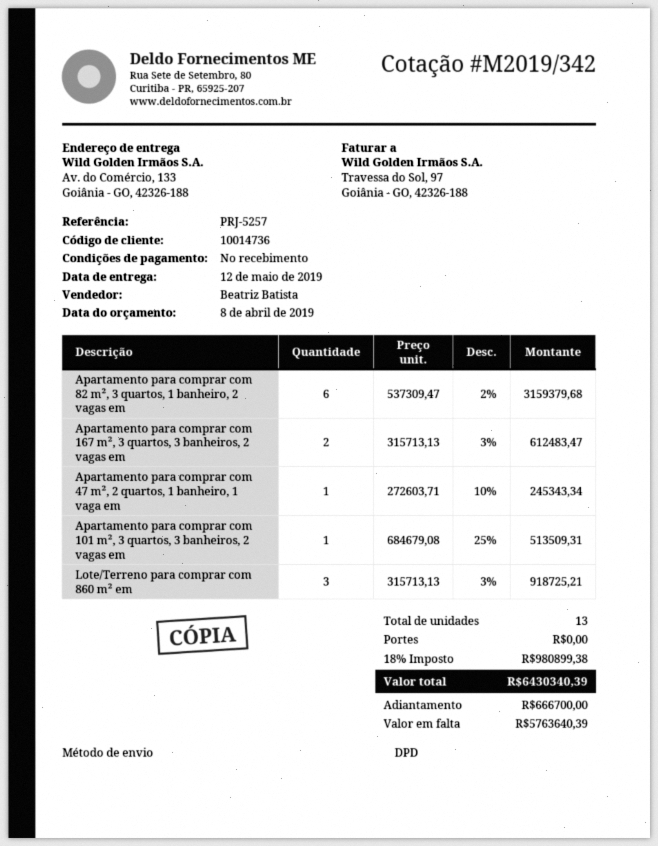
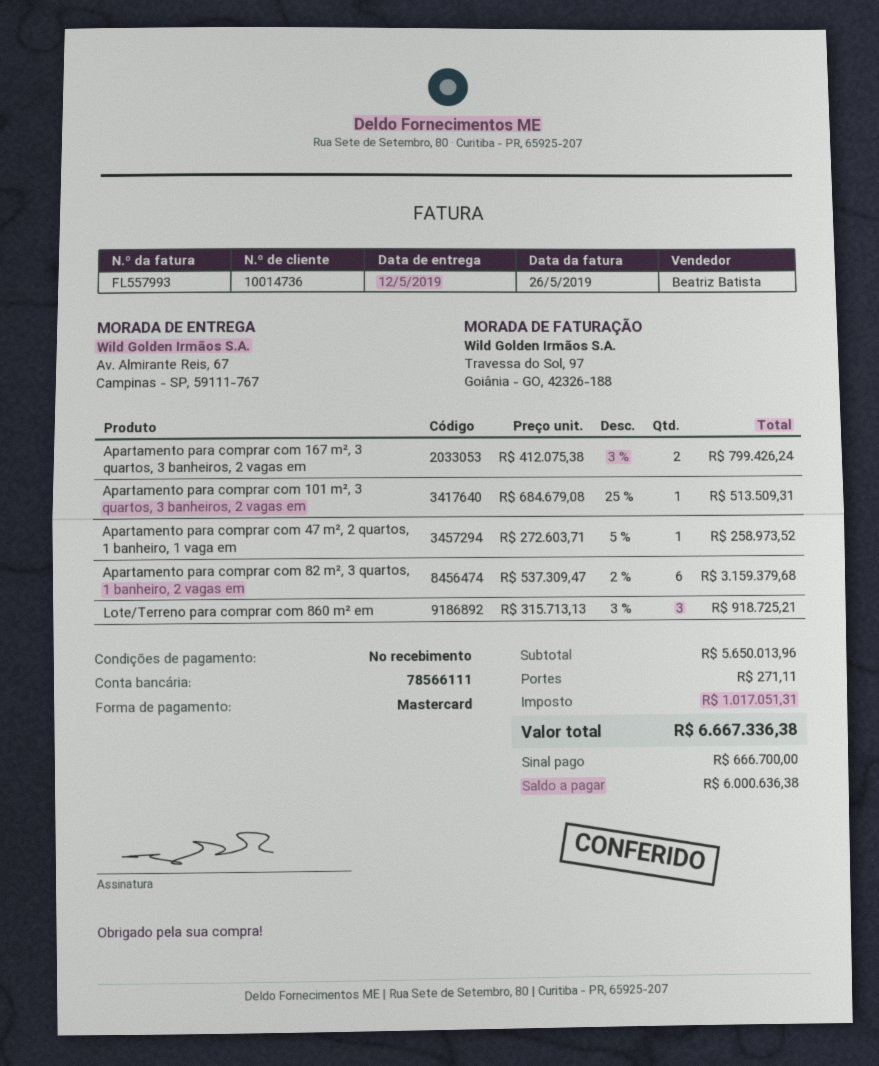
ship to: Av. do Comércio, 133, Goiânia - GO, 42326-188 -> Av. Almirante Reis, 67, Campinas - SP, 59111-767
Apartamento para comprar com 167 m², 3 quartos, 3 banheiros, 2 vagas em: 2 x 315713.13 - 3% = 612483.47 -> 2 x 412075.38 - 3% = 799426.24
Apartamento para comprar com 47 m², 2 quartos, 1 banheiro, 1 vaga em: 1 x 272603.71 - 10% = 245343.34 -> 1 x 272603.71 - 5% = 258973.52
shipping: 0.00 -> 271.11
tax: 980899.38 -> 1017051.31
total: 6430340.39 -> 6667336.38
balance: 5763640.39 -> 6000636.38

